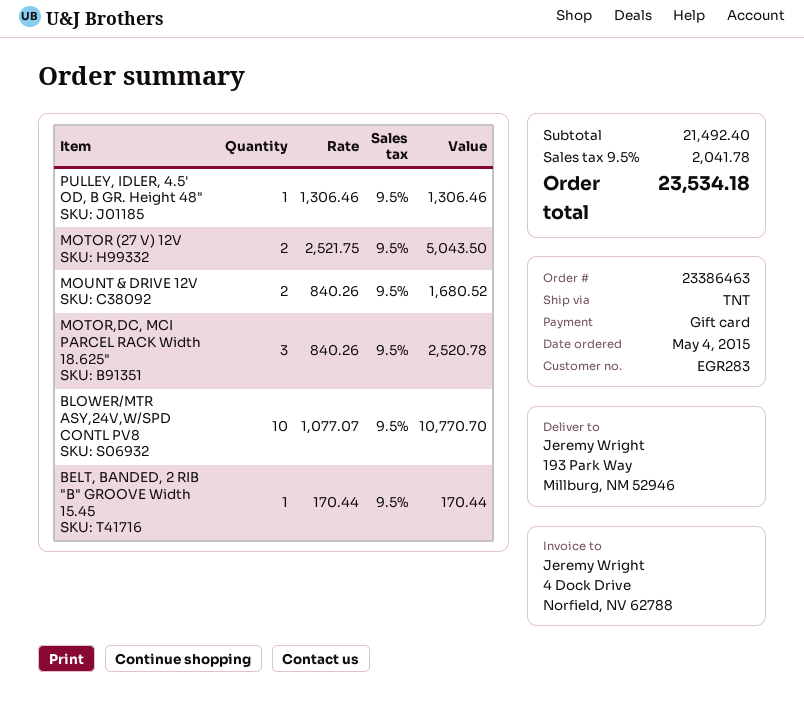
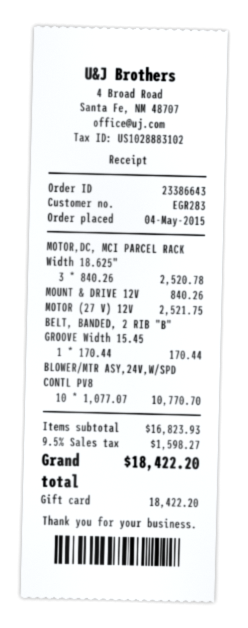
order number: 23386463 -> 23386643
PULLEY, IDLER, 4.5' OD, B GR. Height 48": 1 x 1306.46 = 1306.46 -> none
MOTOR (27 V) 12V: 2 x 2521.75 = 5043.50 -> 1 x 2521.75 = 2521.75
MOUNT & DRIVE 12V: 2 x 840.26 = 1680.52 -> 1 x 840.26 = 840.26
subtotal: 21492.40 -> 16823.93
tax: 9.5% = 2041.78 -> 9.5% = 1598.27
total: 23534.18 -> 18422.20

